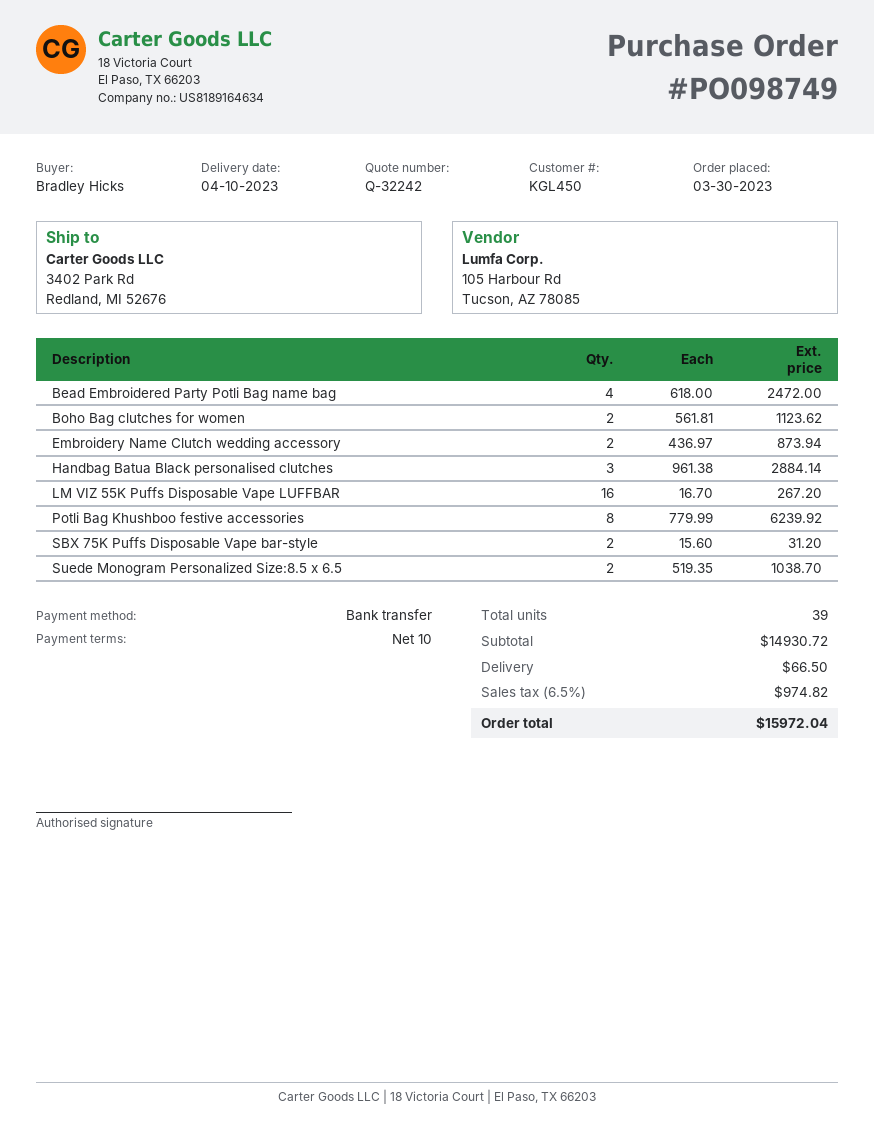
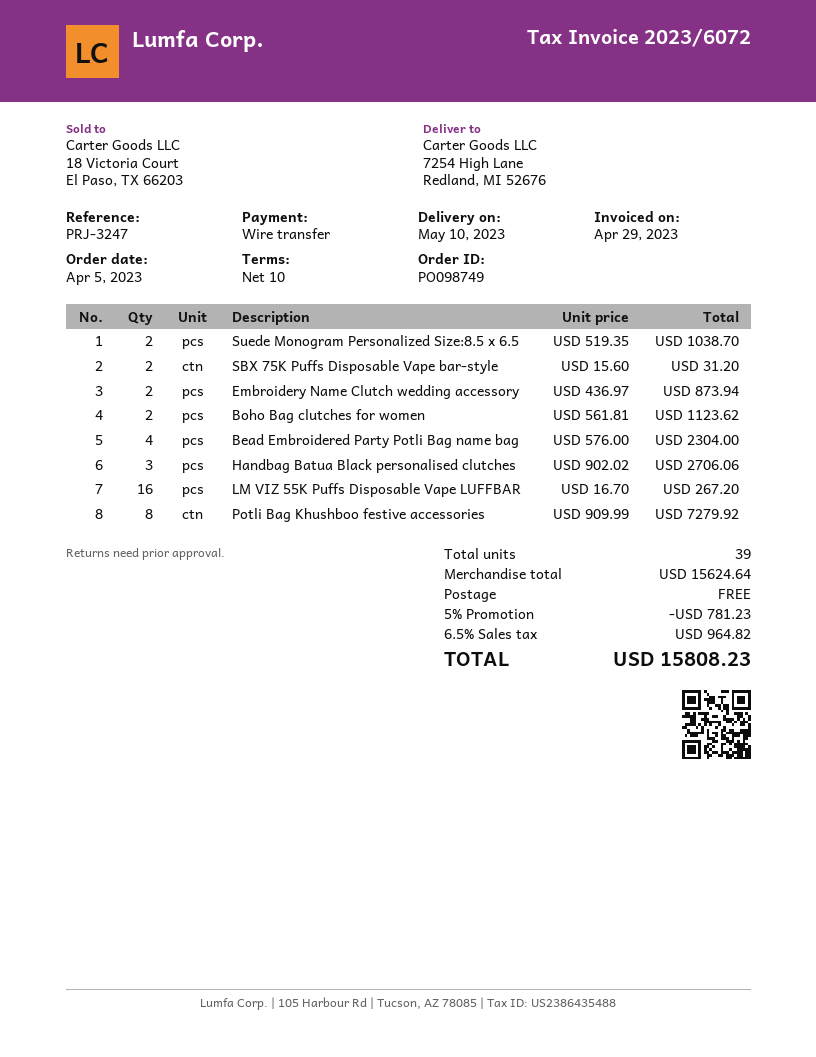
order date: 2023-03-30 -> 2023-04-05
delivery date: 2023-04-10 -> 2023-05-10
ship to: 3402 Park Rd, Redland, MI 52676 -> 7254 High Lane, Redland, MI 52676
Bead Embroidered Party Potli Bag name bag: 4 x 618.00 = 2472.00 -> 4 x 576.00 = 2304.00
Handbag Batua Black personalised clutches: 3 x 961.38 = 2884.14 -> 3 x 902.02 = 2706.06
Potli Bag Khushboo festive accessories: 8 x 779.99 = 6239.92 -> 8 x 909.99 = 7279.92
subtotal: 14930.72 -> 15624.64
discount: none -> 5% = 781.23
shipping: 66.50 -> 0.00
tax: 6.5% = 974.82 -> 6.5% = 964.82
total: 15972.04 -> 15808.23

